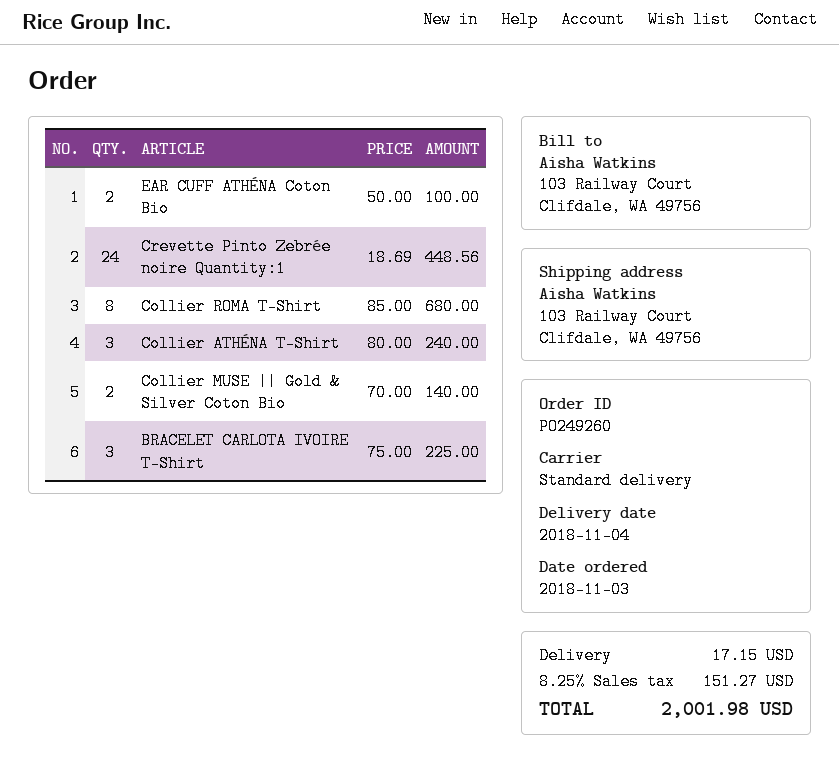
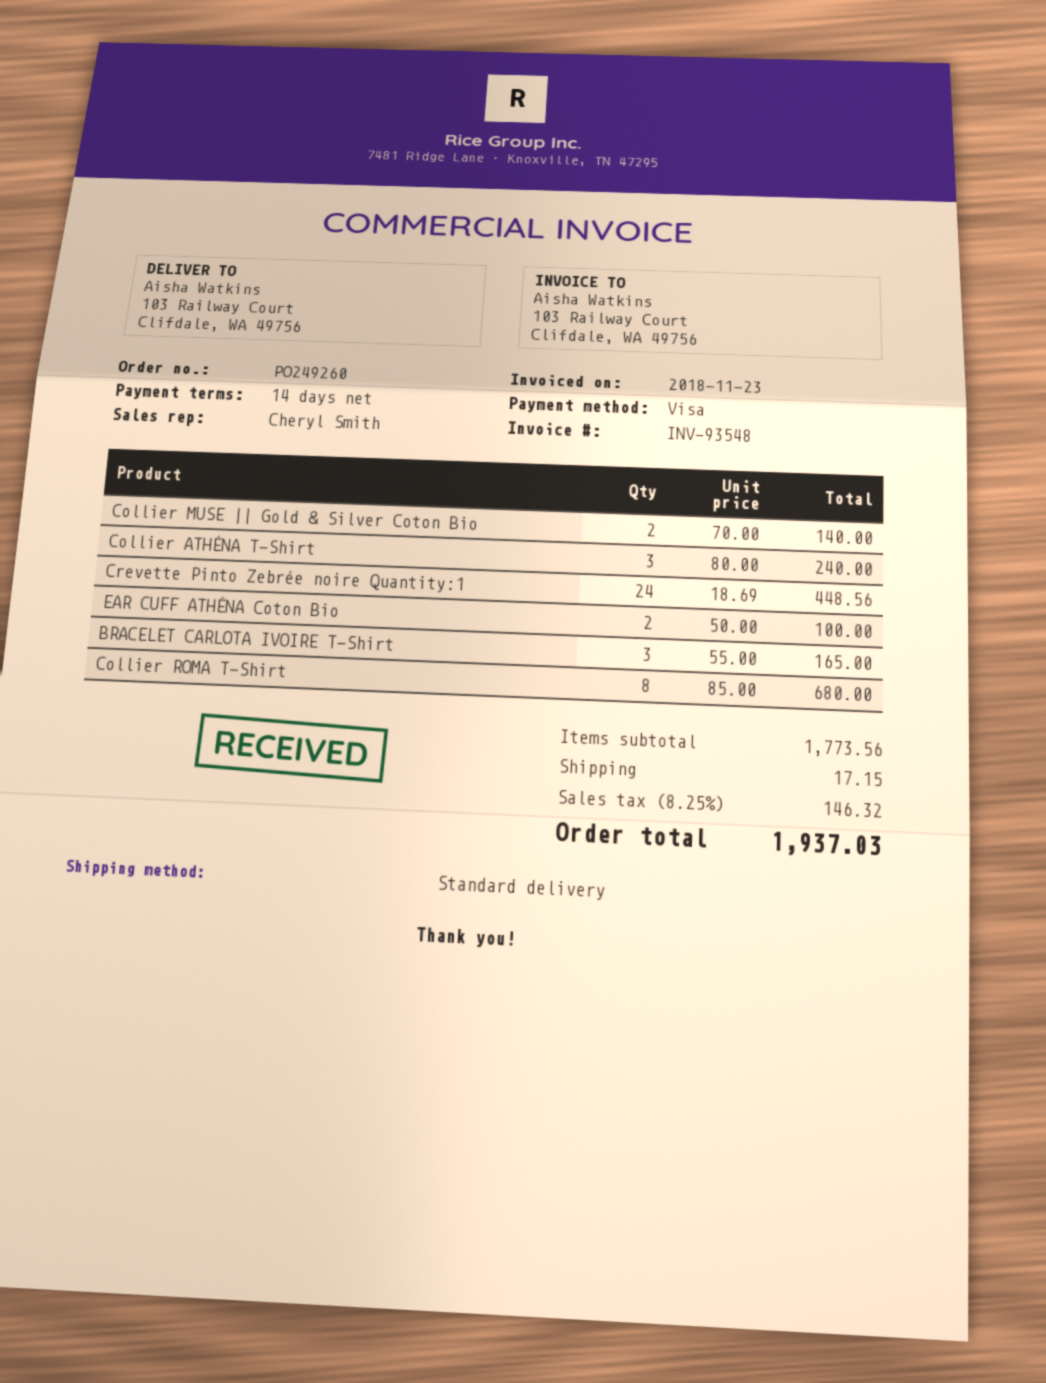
BRACELET CARLOTA IVOIRE T-Shirt: 3 x 75.00 = 225.00 -> 3 x 55.00 = 165.00
tax: 8.25% = 151.27 -> 8.25% = 146.32
total: 2001.98 -> 1937.03

